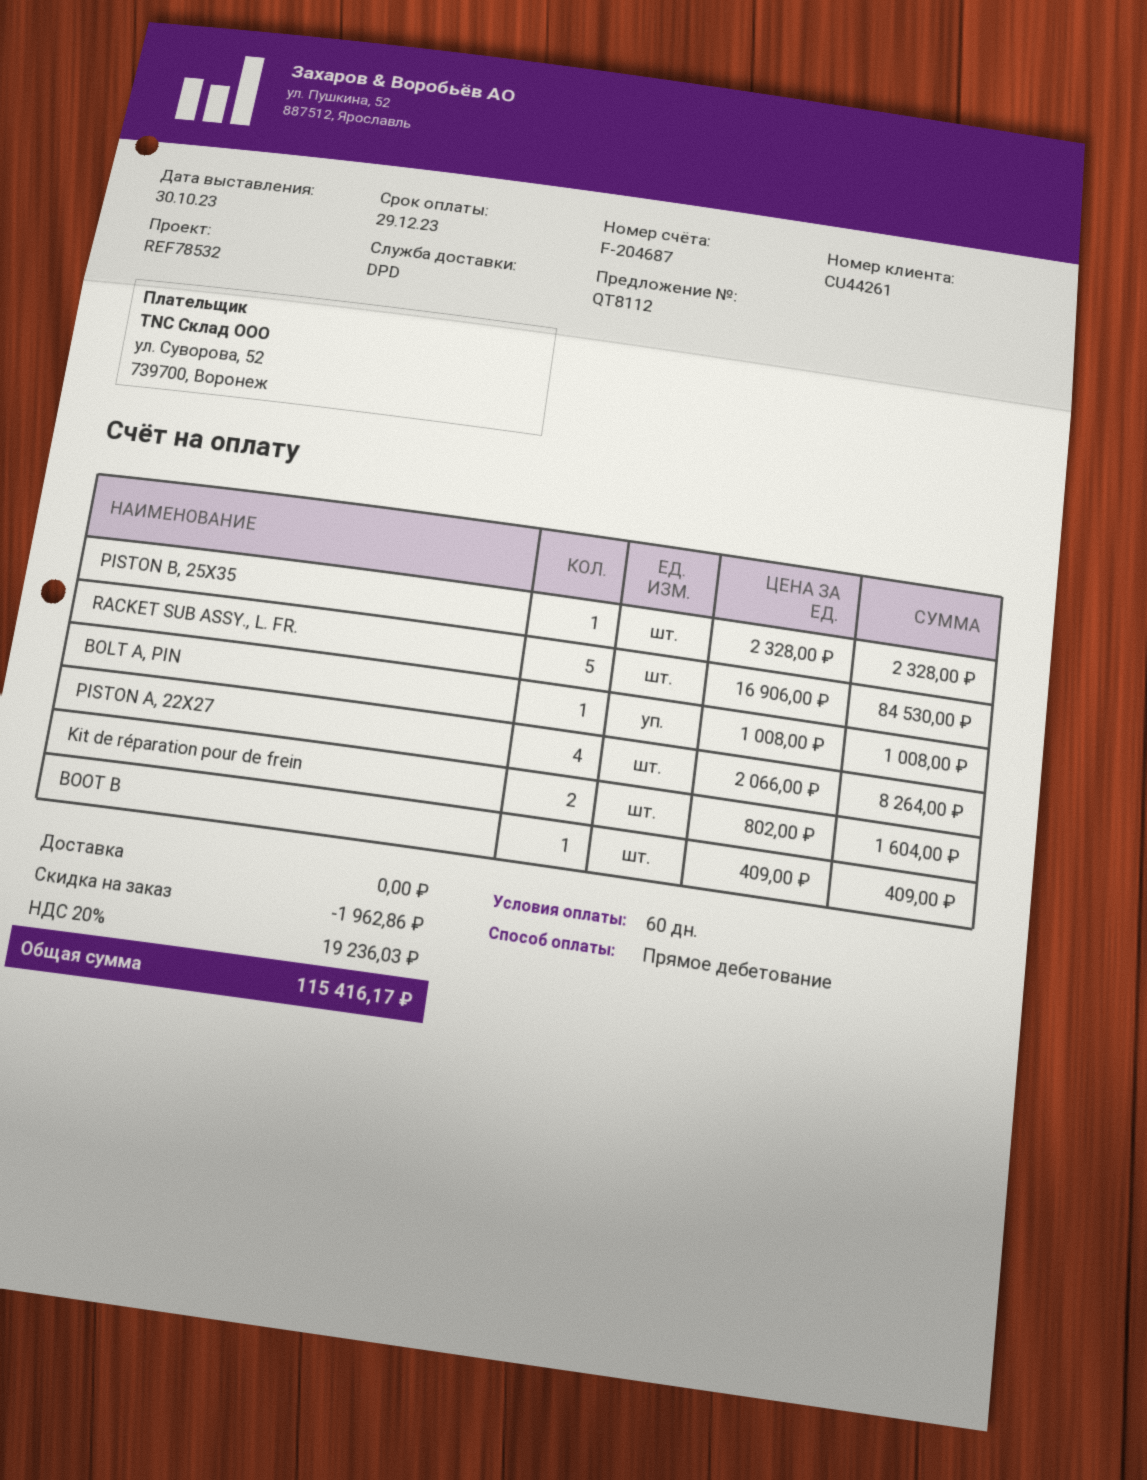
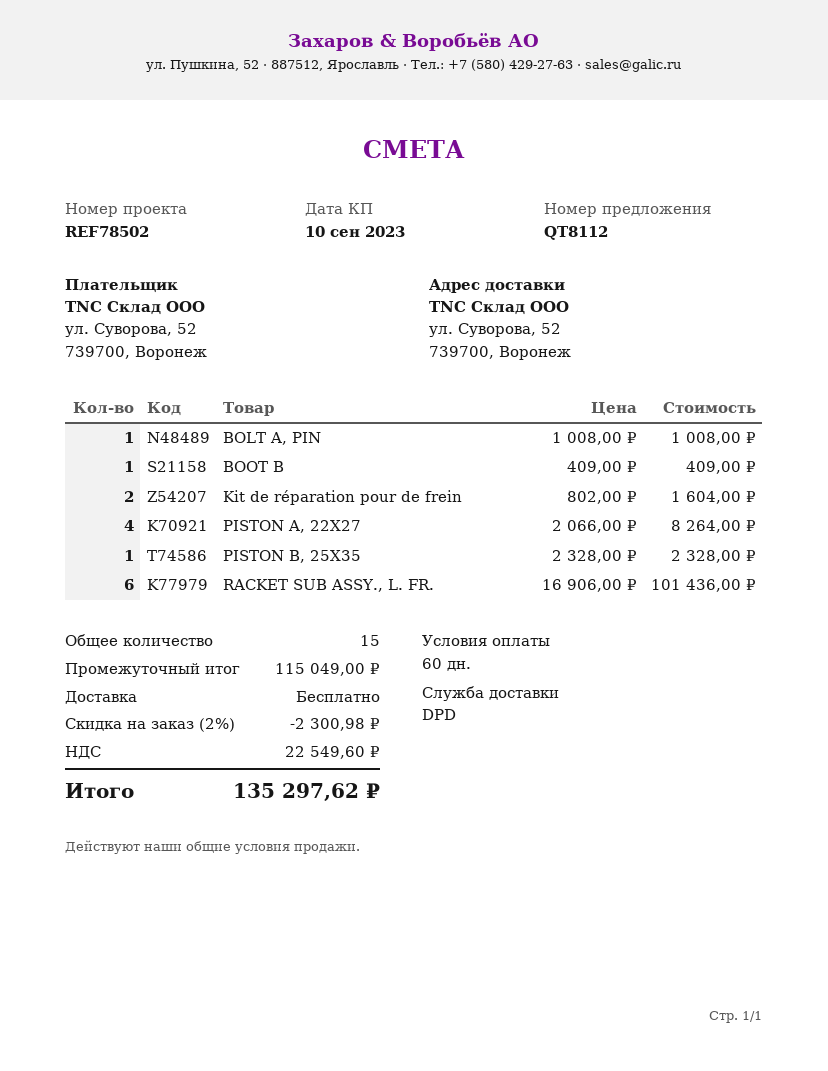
reference: REF78532 -> REF78502
RACKET SUB ASSY., L. FR.: 5 x 16906.00 = 84530.00 -> 6 x 16906.00 = 101436.00
discount: 1962.86 -> 2300.98
tax: 19236.03 -> 22549.60
total: 115416.17 -> 135297.62

